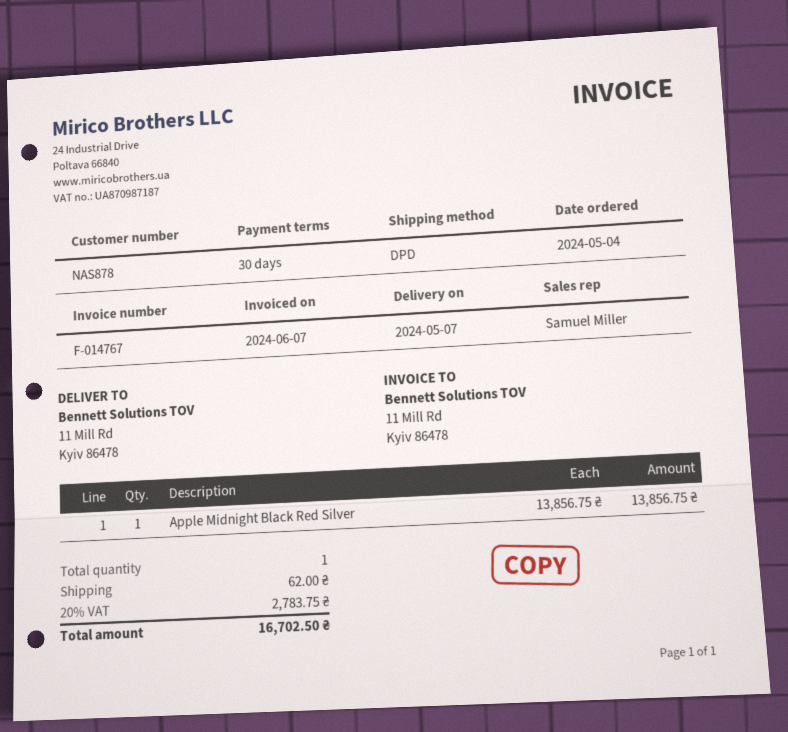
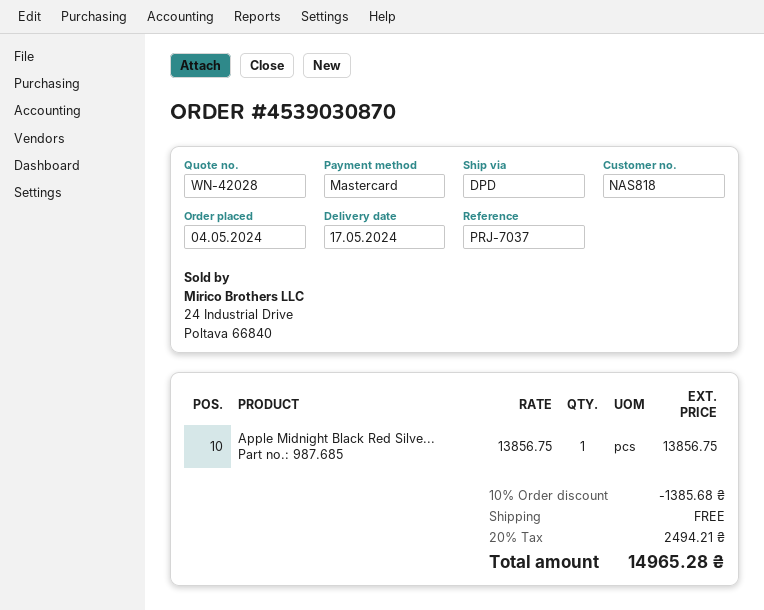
delivery date: 2024-05-07 -> 2024-05-17
customer number: NAS878 -> NAS818
discount: none -> 10% = 1385.68
shipping: 62.00 -> 0.00
tax: 20% = 2783.75 -> 20% = 2494.21
total: 16702.50 -> 14965.28

